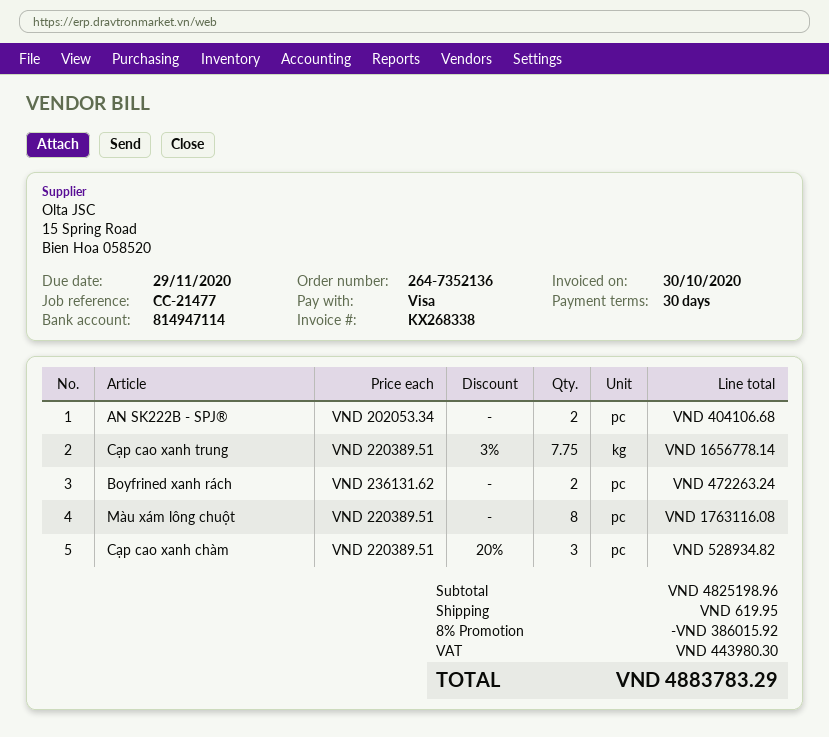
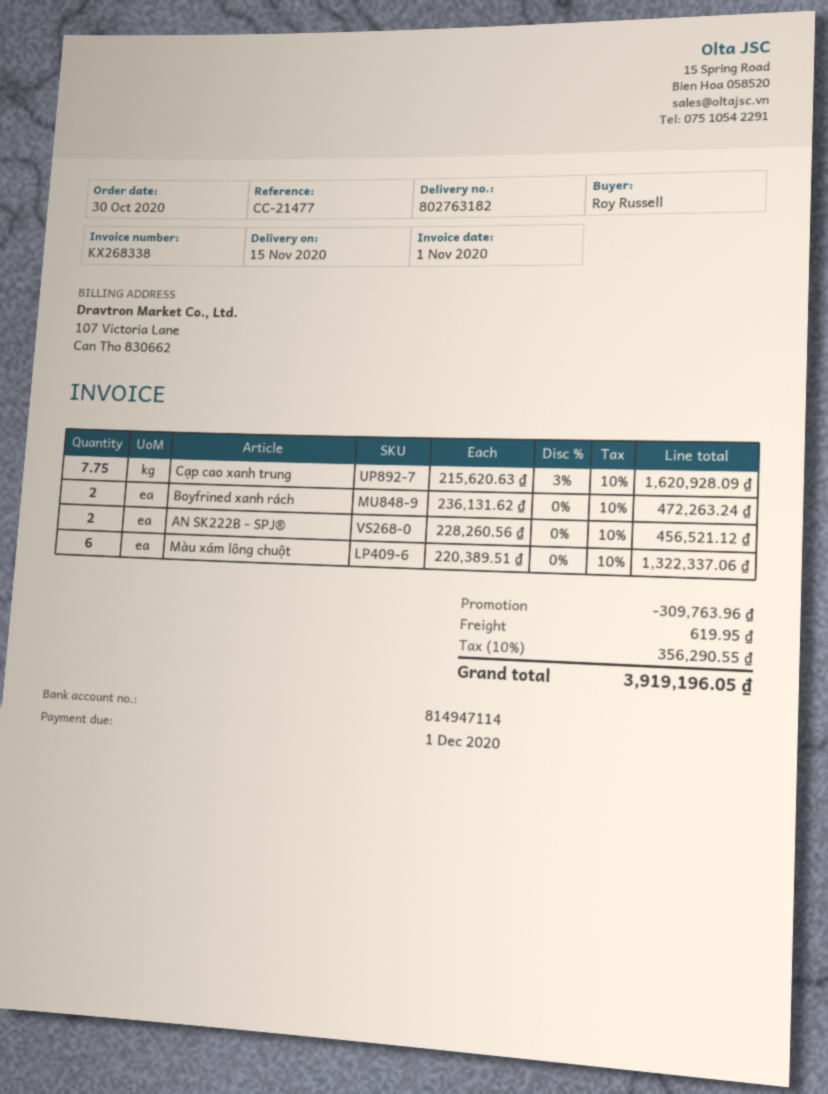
invoice date: 2020-10-30 -> 2020-11-01
due date: 2020-11-29 -> 2020-12-01
AN SK222B - SPJ®: 2 x 202053.34 = 404106.68 -> 2 x 228260.56 = 456521.12
Cạp cao xanh trung: 7.75 x 220389.51 - 3% = 1656778.14 -> 7.75 x 215620.63 - 3% = 1620928.09
Màu xám lông chuột: 8 x 220389.51 = 1763116.08 -> 6 x 220389.51 = 1322337.06
Cạp cao xanh chàm: 3 x 220389.51 - 20% = 528934.82 -> none
discount: 386015.92 -> 309763.96
tax: 443980.30 -> 356290.55
total: 4883783.29 -> 3919196.05

